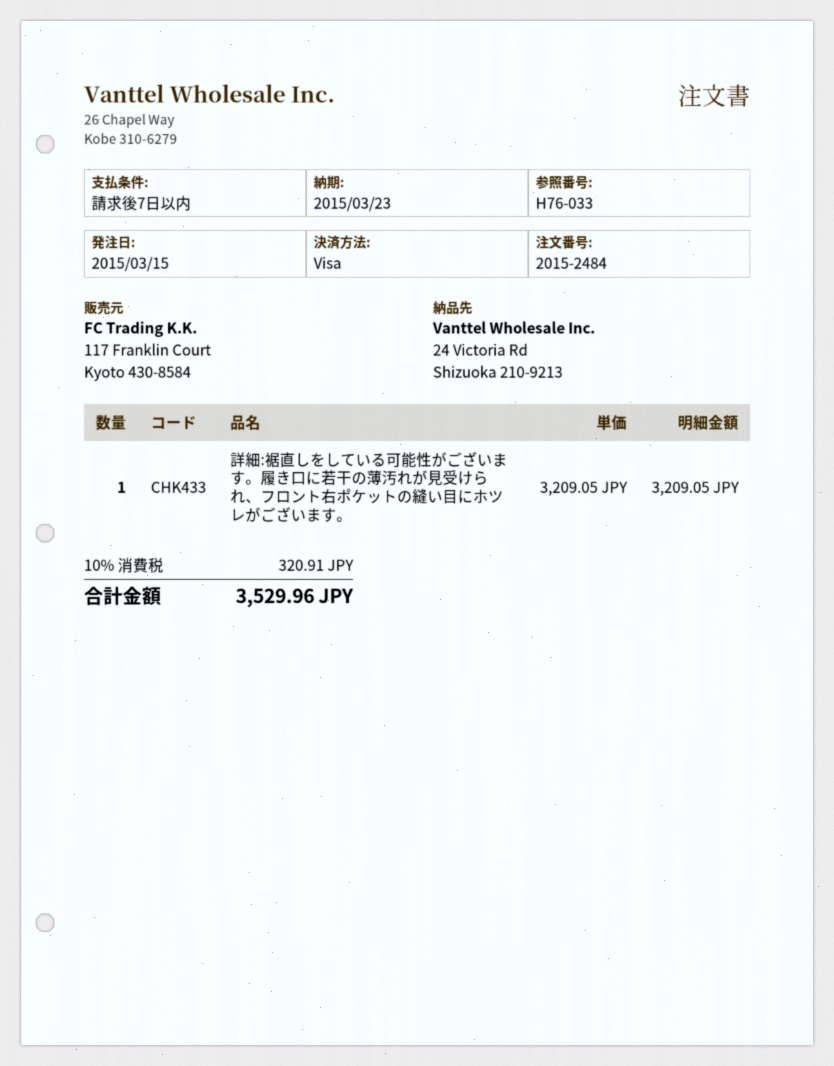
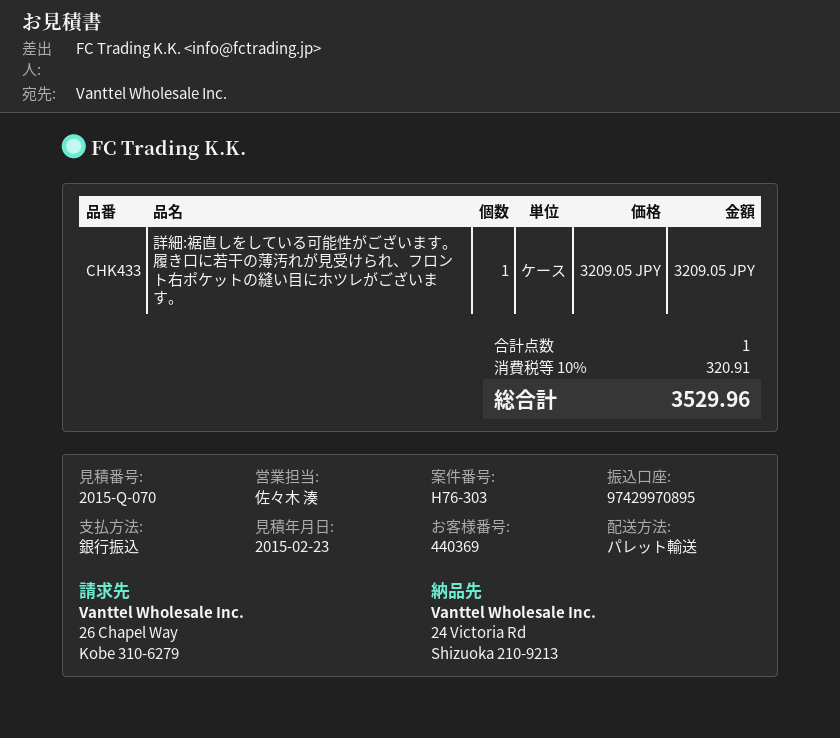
reference: H76-033 -> H76-303
payment method: Visa -> bank transfer

